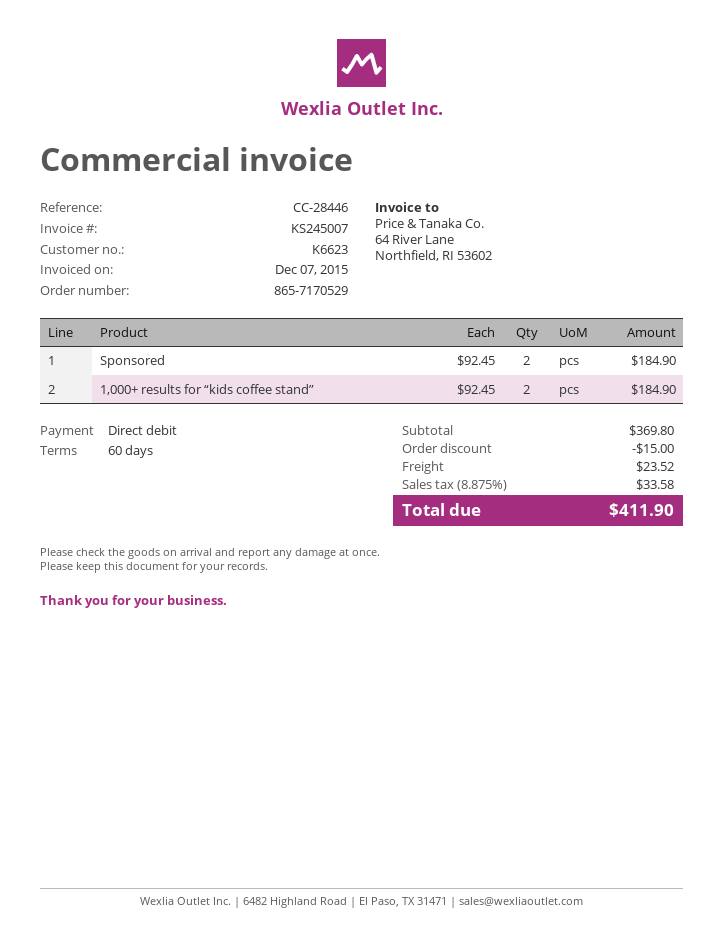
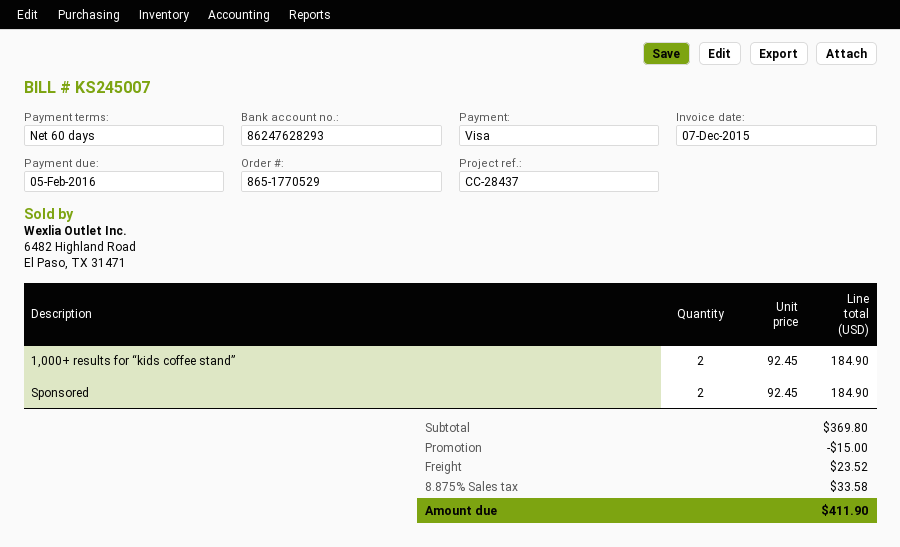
order number: 865-7170529 -> 865-1770529
reference: CC-28446 -> CC-28437
payment method: direct debit -> Visa

